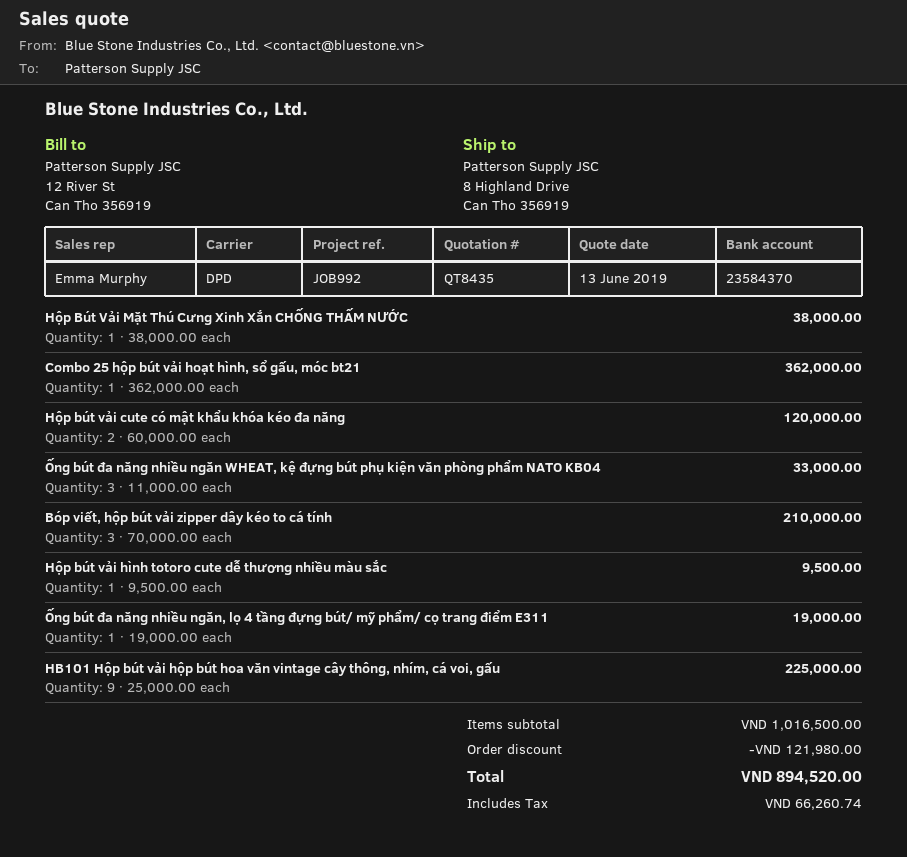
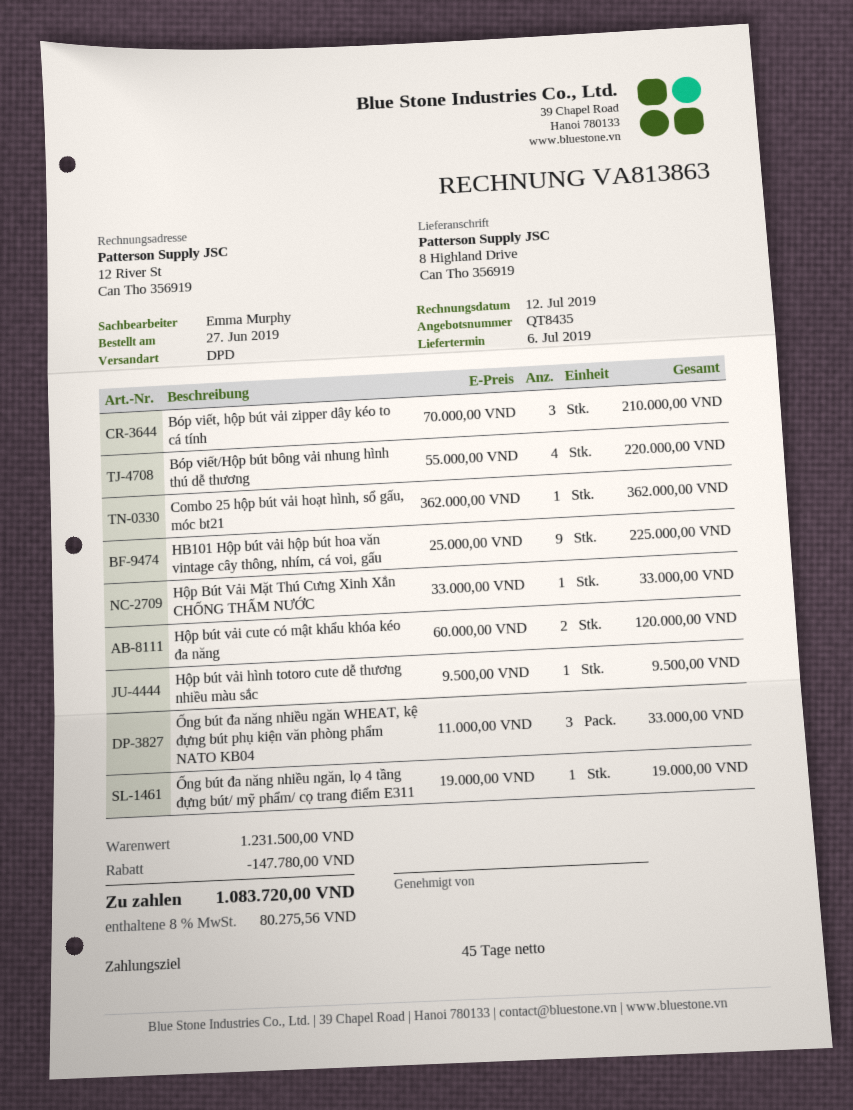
Hộp Bút Vải Mặt Thú Cưng Xinh Xắn CHỐNG THẤM NƯỚC: 1 x 38000.00 = 38000.00 -> 1 x 33000.00 = 33000.00
Bóp viết/Hộp bút bông vải nhung hình thú dễ thương: none -> 4 x 55000.00 = 220000.00
subtotal: 1016500.00 -> 1231500.00
discount: 121980.00 -> 147780.00
tax: 66260.74 -> 80275.56
total: 894520.00 -> 1083720.00

